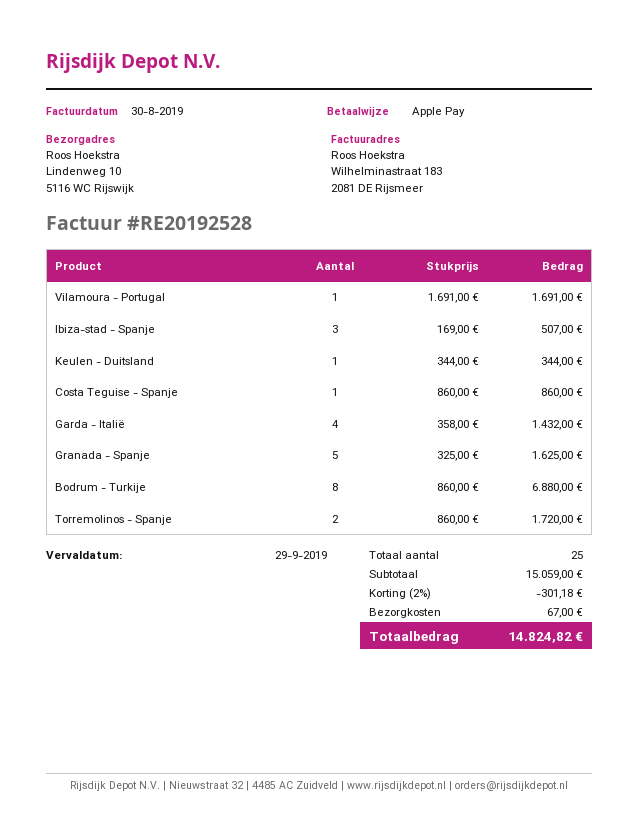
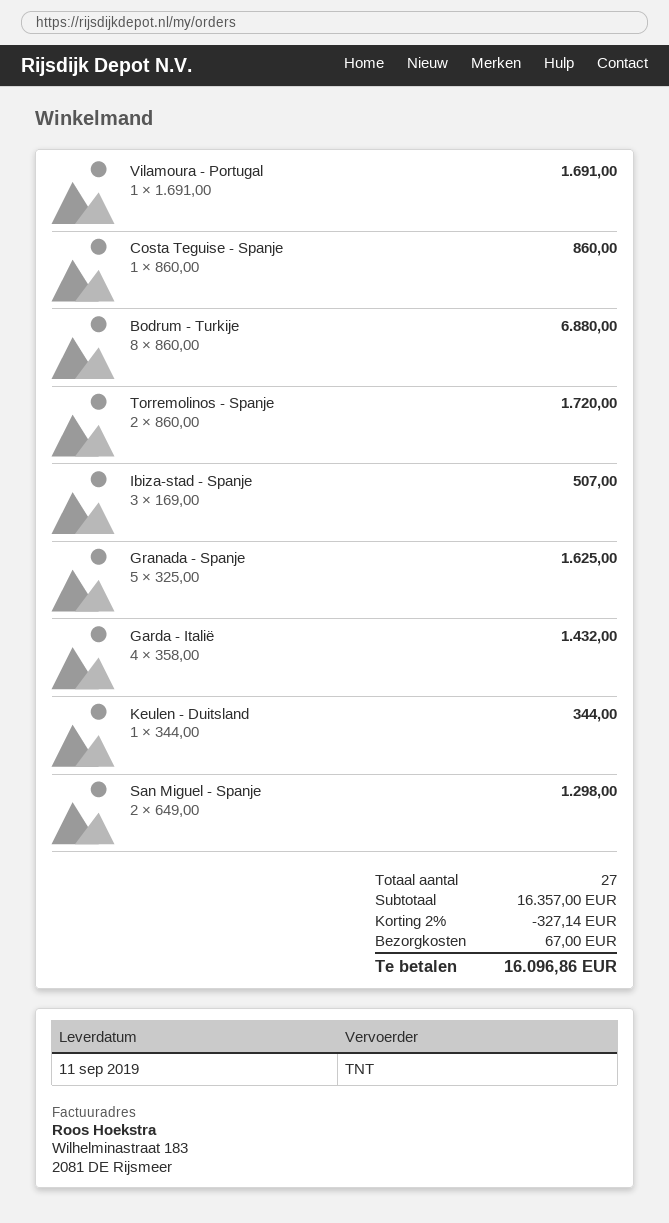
San Miguel - Spanje: none -> 2 x 649.00 = 1298.00
total quantity: 25 -> 27
subtotal: 15059.00 -> 16357.00
discount: 2% = 301.18 -> 2% = 327.14
total: 14824.82 -> 16096.86

